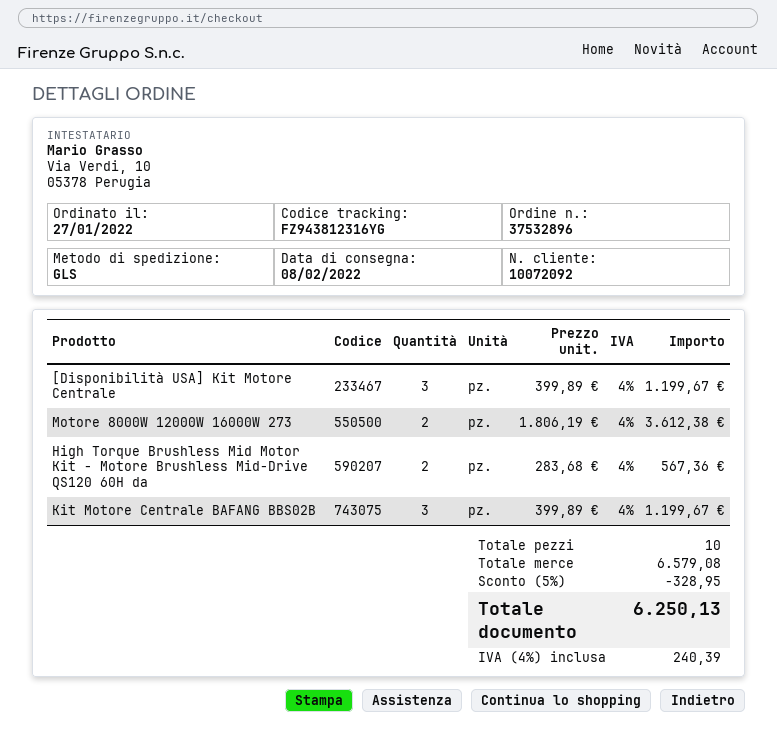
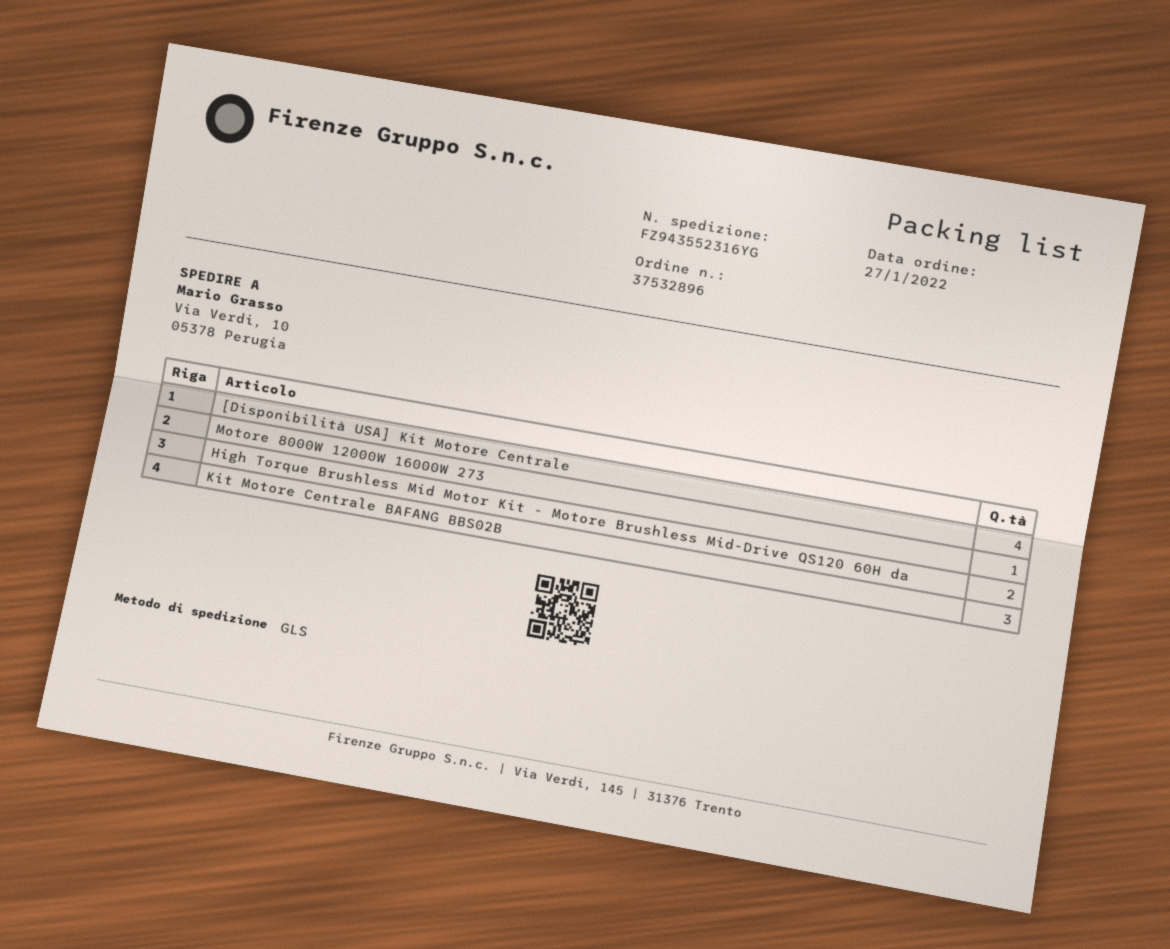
tracking number: FZ943812316YG -> FZ943552316YG
[Disponibilità USA] Kit Motore Centrale: 3 -> 4
Motore 8000W 12000W 16000W 273: 2 -> 1

